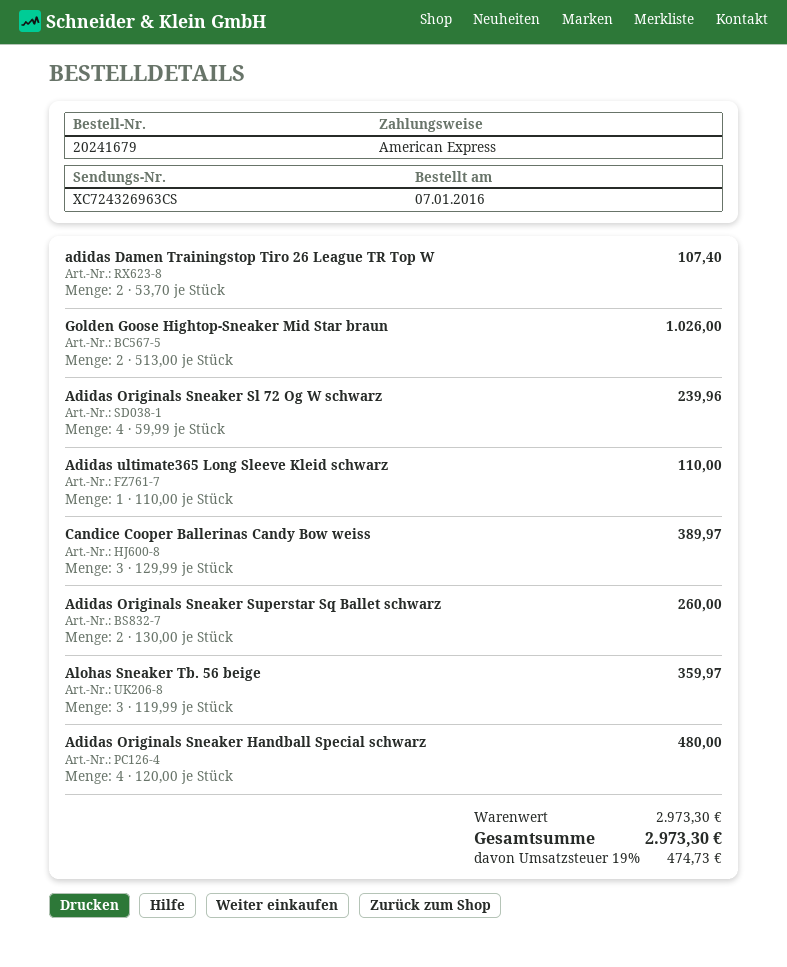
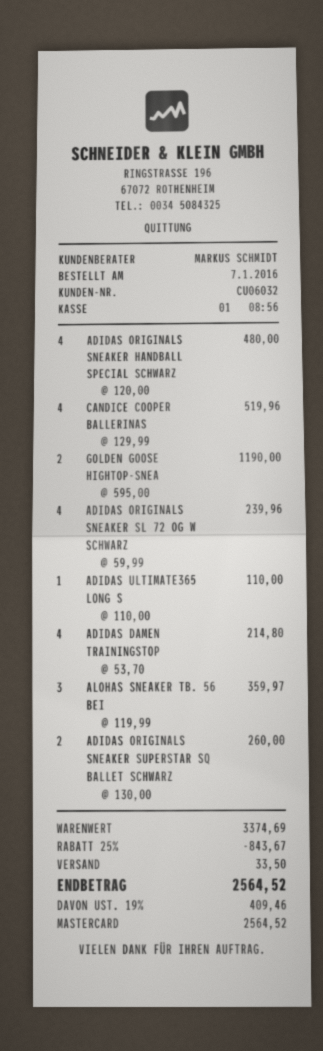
payment method: American Express -> Mastercard
adidas Damen Trainingstop Tiro 26 League TR Top W: 2 x 53.70 = 107.40 -> 4 x 53.70 = 214.80
Golden Goose Hightop-Sneaker Mid Star braun: 2 x 513.00 = 1026.00 -> 2 x 595.00 = 1190.00
Candice Cooper Ballerinas Candy Bow weiss: 3 x 129.99 = 389.97 -> 4 x 129.99 = 519.96
subtotal: 2973.30 -> 3374.69
discount: none -> 25% = 843.67
shipping: none -> 33.50
tax: 19% = 474.73 -> 19% = 409.46
total: 2973.30 -> 2564.52

